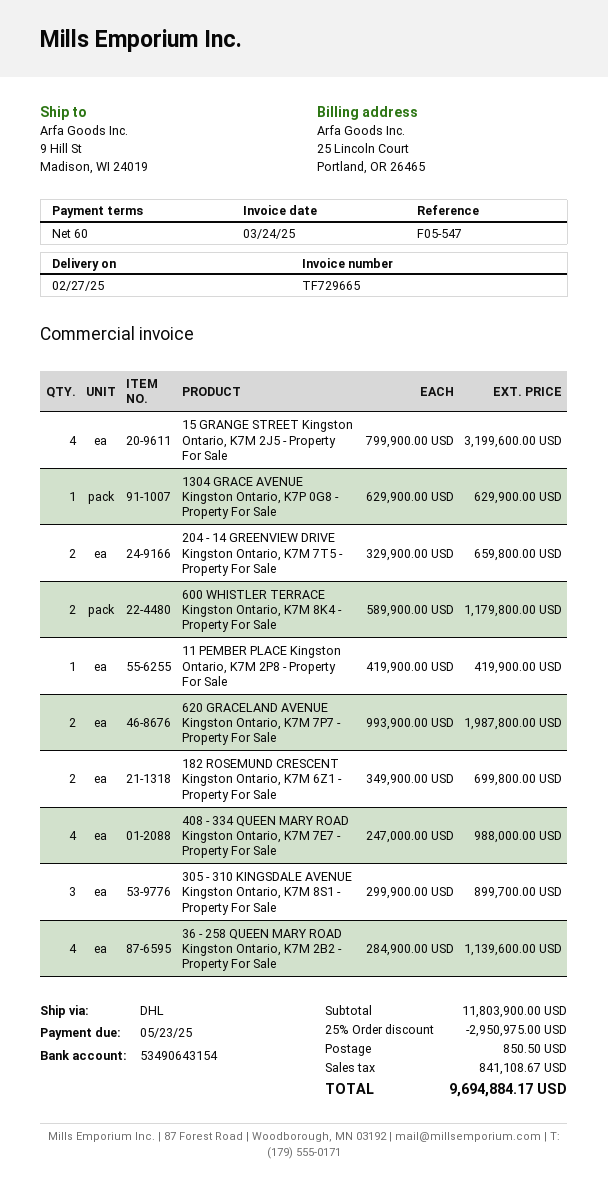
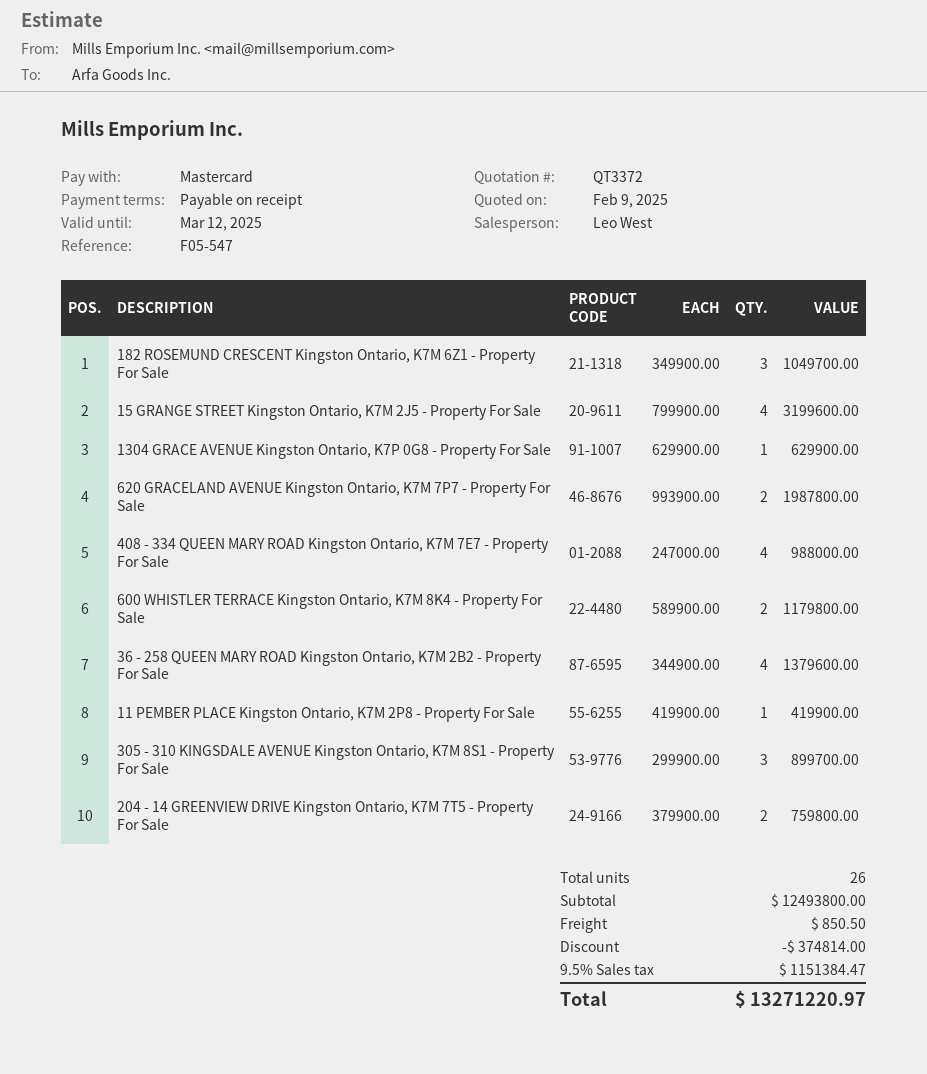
payment terms: 60 days -> on receipt
204 - 14 GREENVIEW DRIVE Kingston Ontario, K7M 7T5 - Property For Sale: 2 x 329900.00 = 659800.00 -> 2 x 379900.00 = 759800.00
182 ROSEMUND CRESCENT Kingston Ontario, K7M 6Z1 - Property For Sale: 2 x 349900.00 = 699800.00 -> 3 x 349900.00 = 1049700.00
36 - 258 QUEEN MARY ROAD Kingston Ontario, K7M 2B2 - Property For Sale: 4 x 284900.00 = 1139600.00 -> 4 x 344900.00 = 1379600.00
subtotal: 11803900.00 -> 12493800.00
discount: 2950975.00 -> 374814.00
tax: 841108.67 -> 1151384.47
total: 9694884.17 -> 13271220.97

